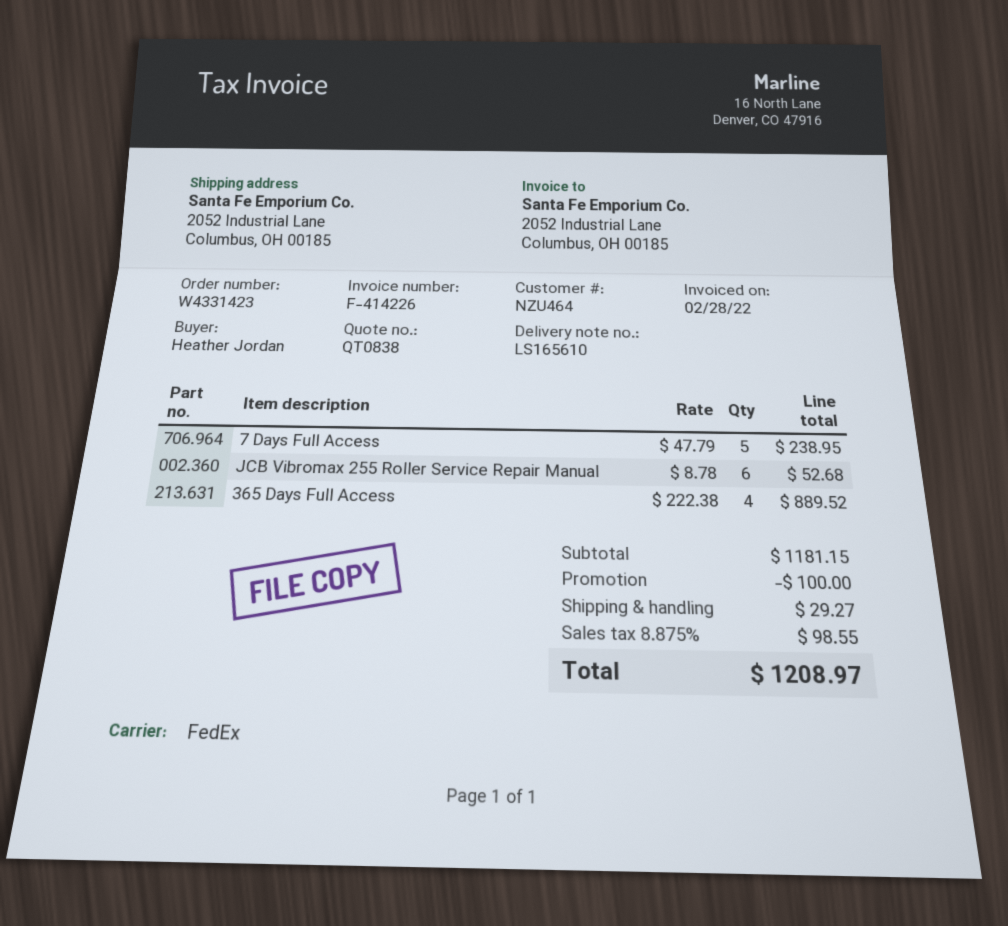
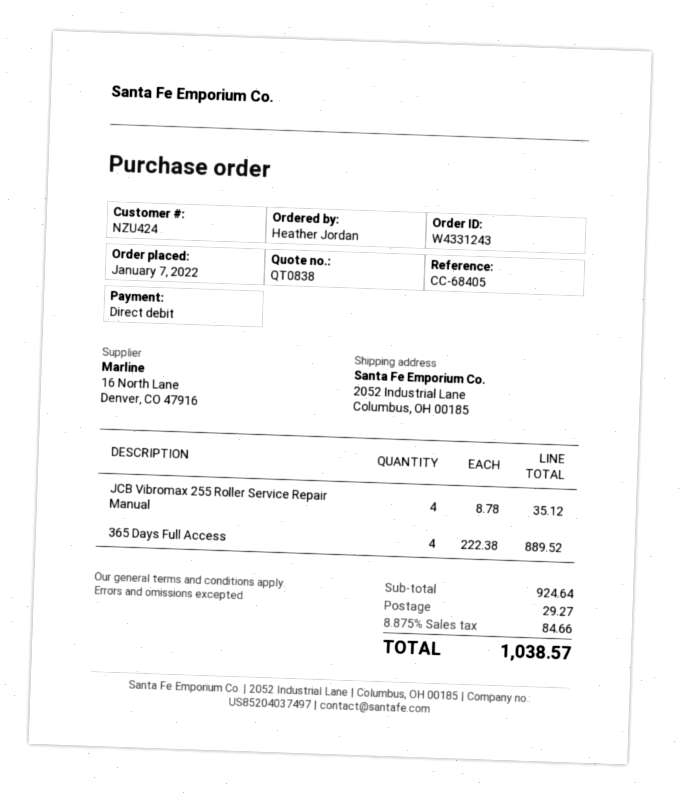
order number: W4331423 -> W4331243
customer number: NZU464 -> NZU424
7 Days Full Access: 5 x 47.79 = 238.95 -> none
JCB Vibromax 255 Roller Service Repair Manual: 6 x 8.78 = 52.68 -> 4 x 8.78 = 35.12
subtotal: 1181.15 -> 924.64
discount: 100.00 -> none
tax: 8.875% = 98.55 -> 8.875% = 84.66
total: 1208.97 -> 1038.57

